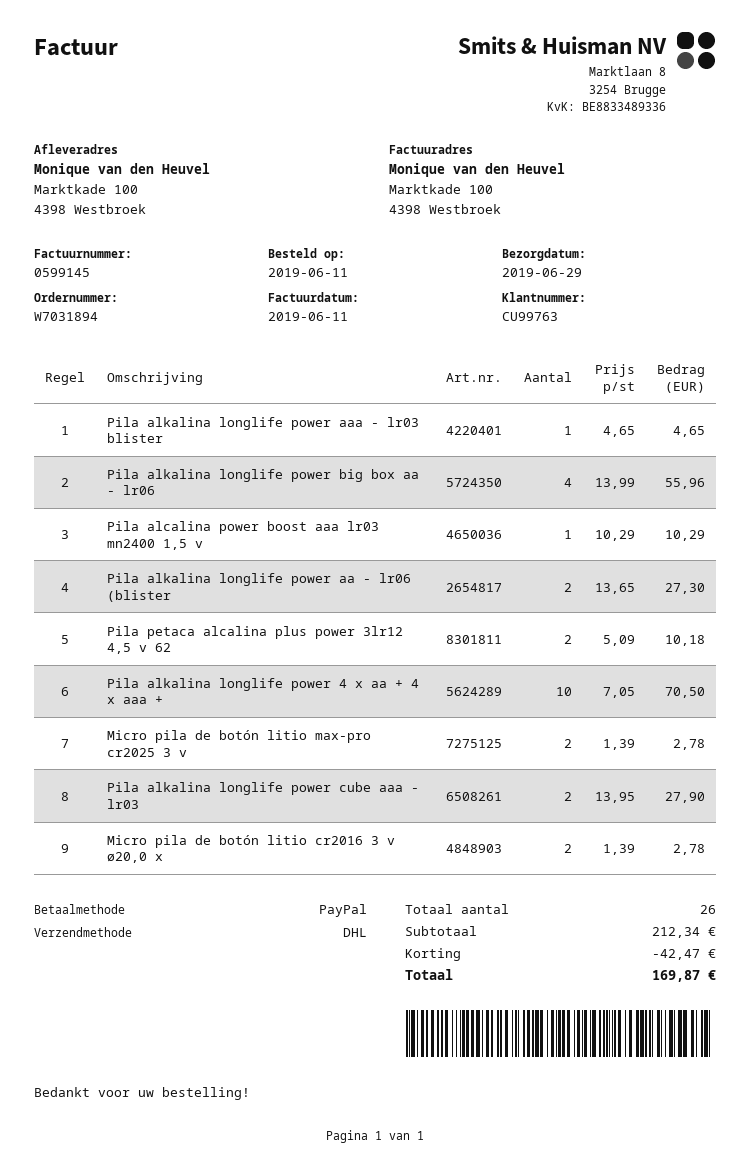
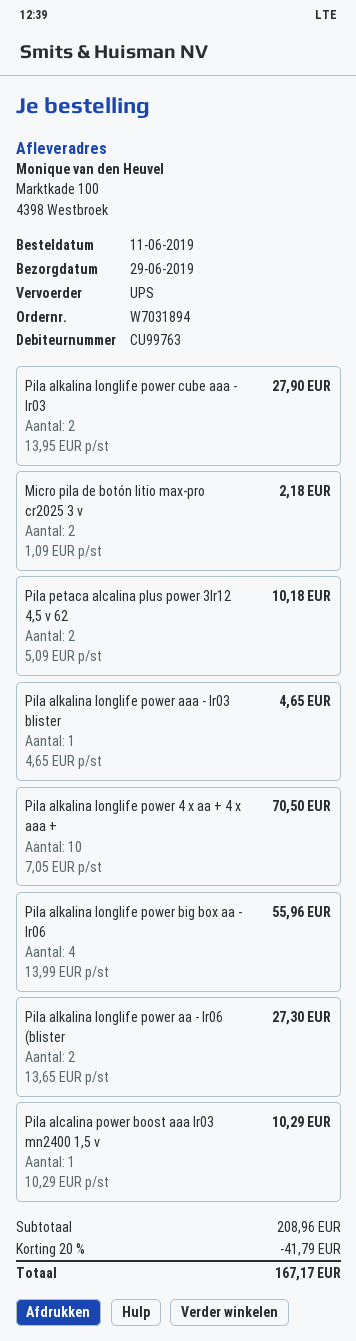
shipping method: DHL -> UPS
Micro pila de botón litio max-pro cr2025 3 v: 2 x 1.39 = 2.78 -> 2 x 1.09 = 2.18
Micro pila de botón litio cr2016 3 v ø20,0 x: 2 x 1.39 = 2.78 -> none
subtotal: 212.34 -> 208.96
discount: 42.47 -> 41.79
total: 169.87 -> 167.17

